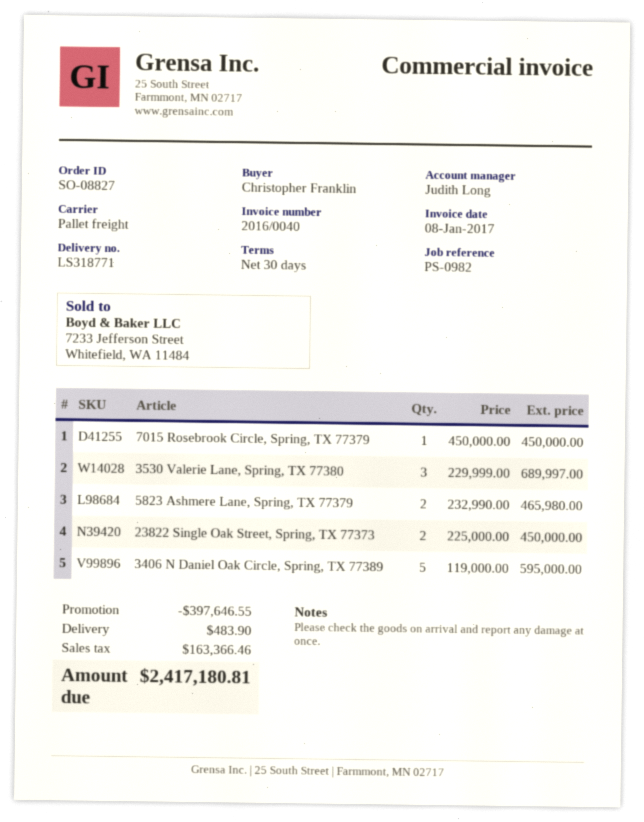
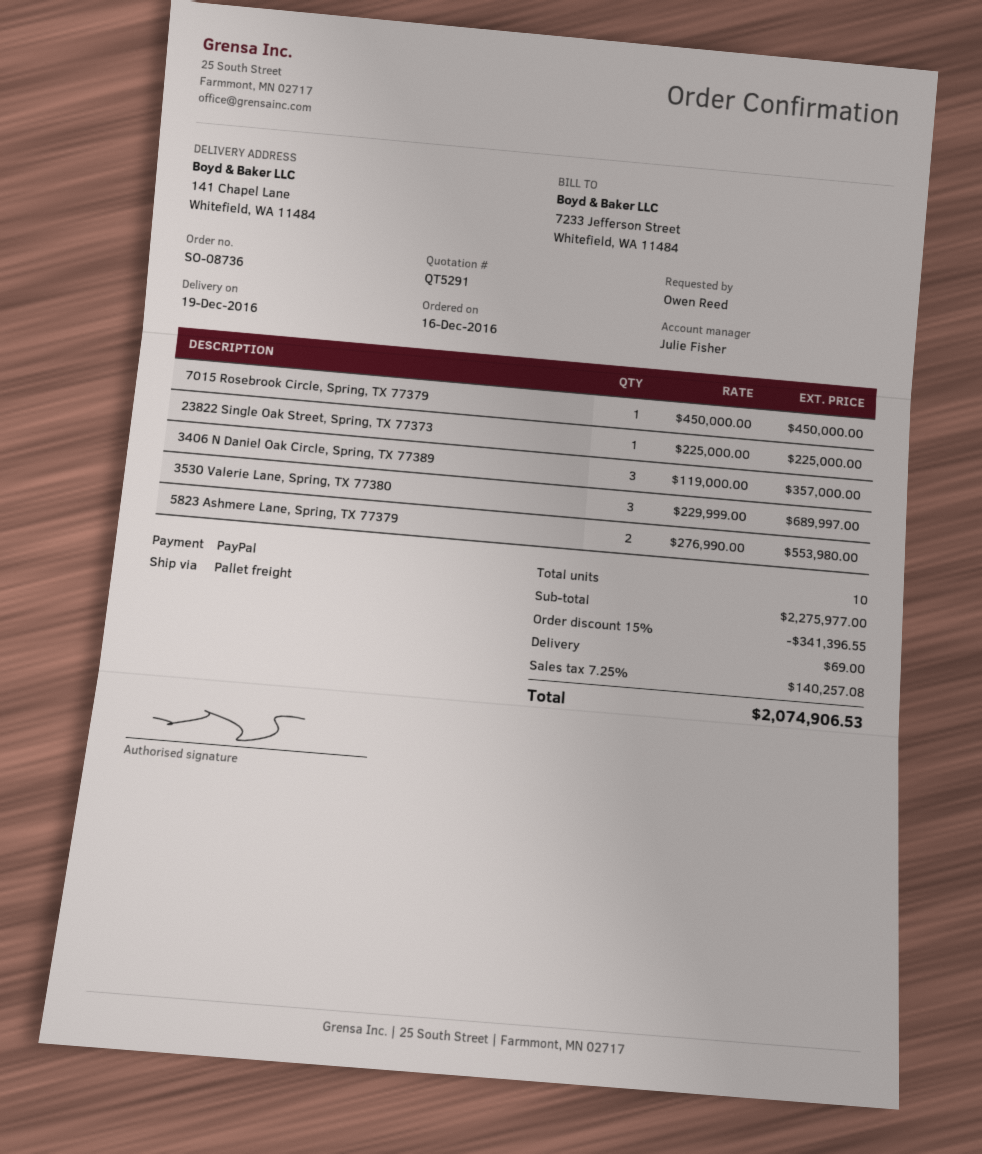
order number: SO-08827 -> SO-08736
ordered by: Christopher Franklin -> Owen Reed
sales rep: Judith Long -> Julie Fisher
5823 Ashmere Lane, Spring, TX 77379: 2 x 232990.00 = 465980.00 -> 2 x 276990.00 = 553980.00
23822 Single Oak Street, Spring, TX 77373: 2 x 225000.00 = 450000.00 -> 1 x 225000.00 = 225000.00
3406 N Daniel Oak Circle, Spring, TX 77389: 5 x 119000.00 = 595000.00 -> 3 x 119000.00 = 357000.00
discount: 397646.55 -> 341396.55
shipping: 483.90 -> 69.00
tax: 163366.46 -> 140257.08
total: 2417180.81 -> 2074906.53

